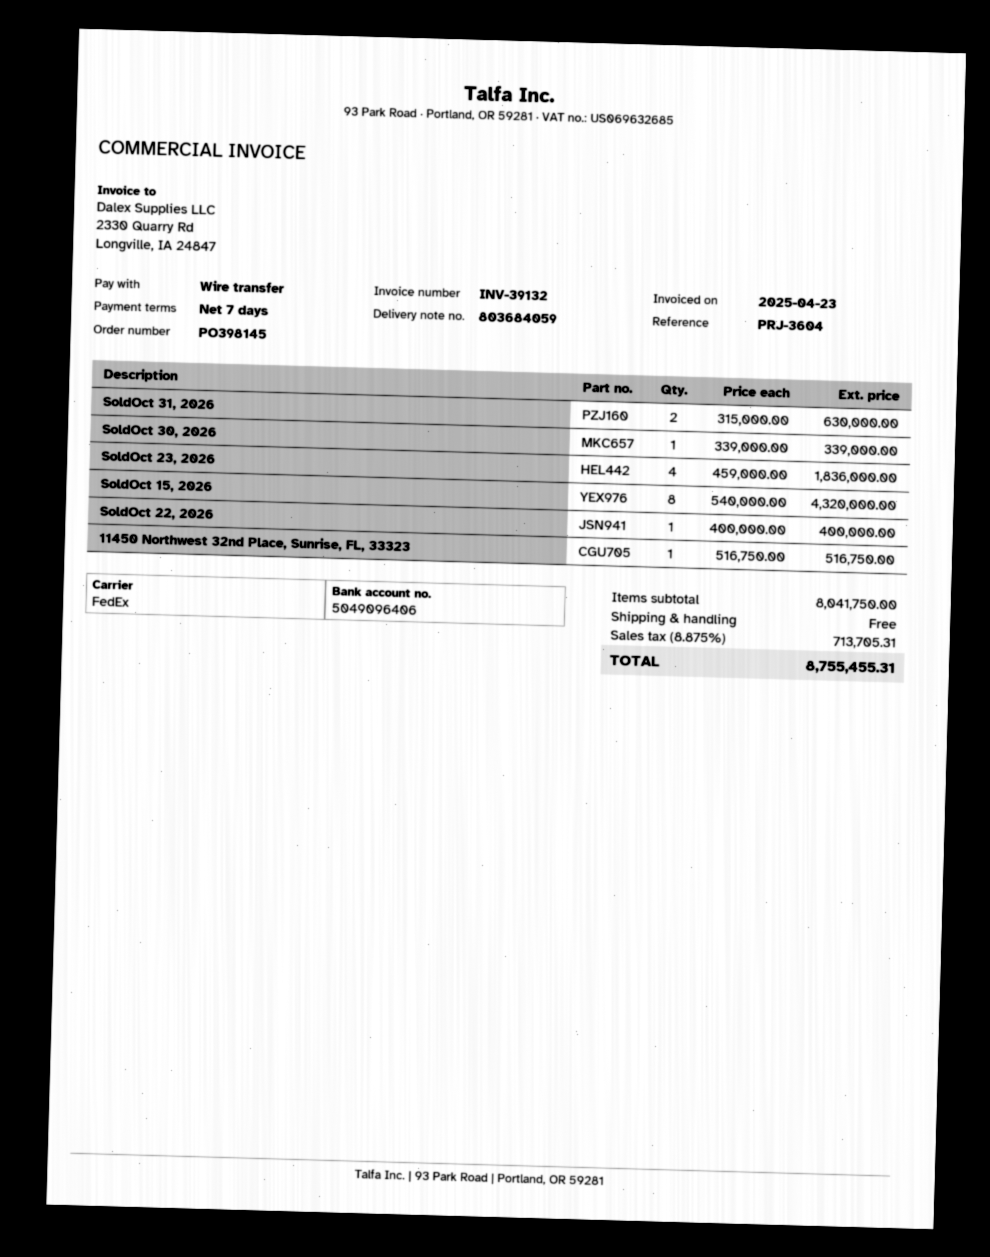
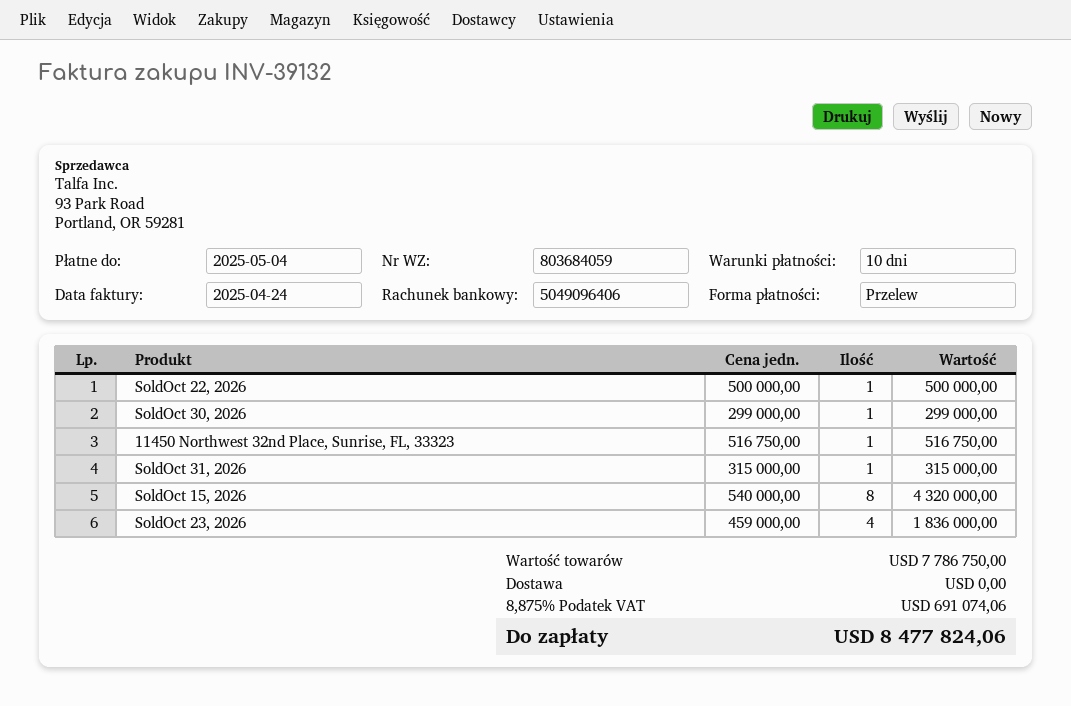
invoice date: 2025-04-23 -> 2025-04-24
payment terms: 7 days -> 10 days
SoldOct 31, 2026: 2 x 315000.00 = 630000.00 -> 1 x 315000.00 = 315000.00
SoldOct 30, 2026: 1 x 339000.00 = 339000.00 -> 1 x 299000.00 = 299000.00
SoldOct 22, 2026: 1 x 400000.00 = 400000.00 -> 1 x 500000.00 = 500000.00
subtotal: 8041750.00 -> 7786750.00
tax: 8.875% = 713705.31 -> 8.875% = 691074.06
total: 8755455.31 -> 8477824.06

